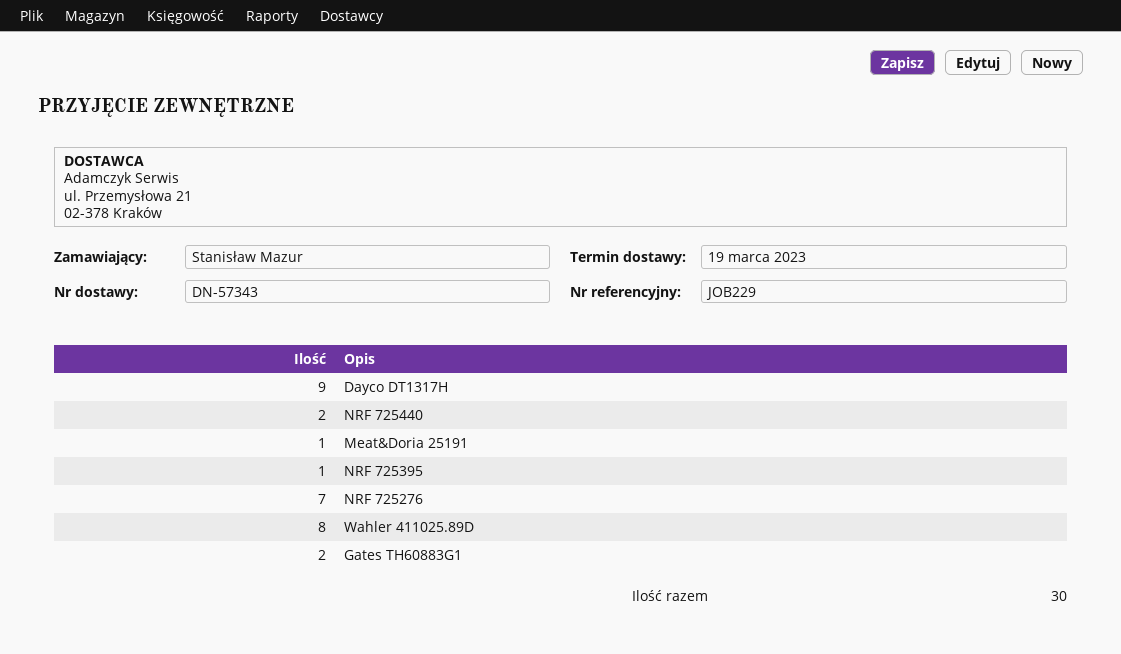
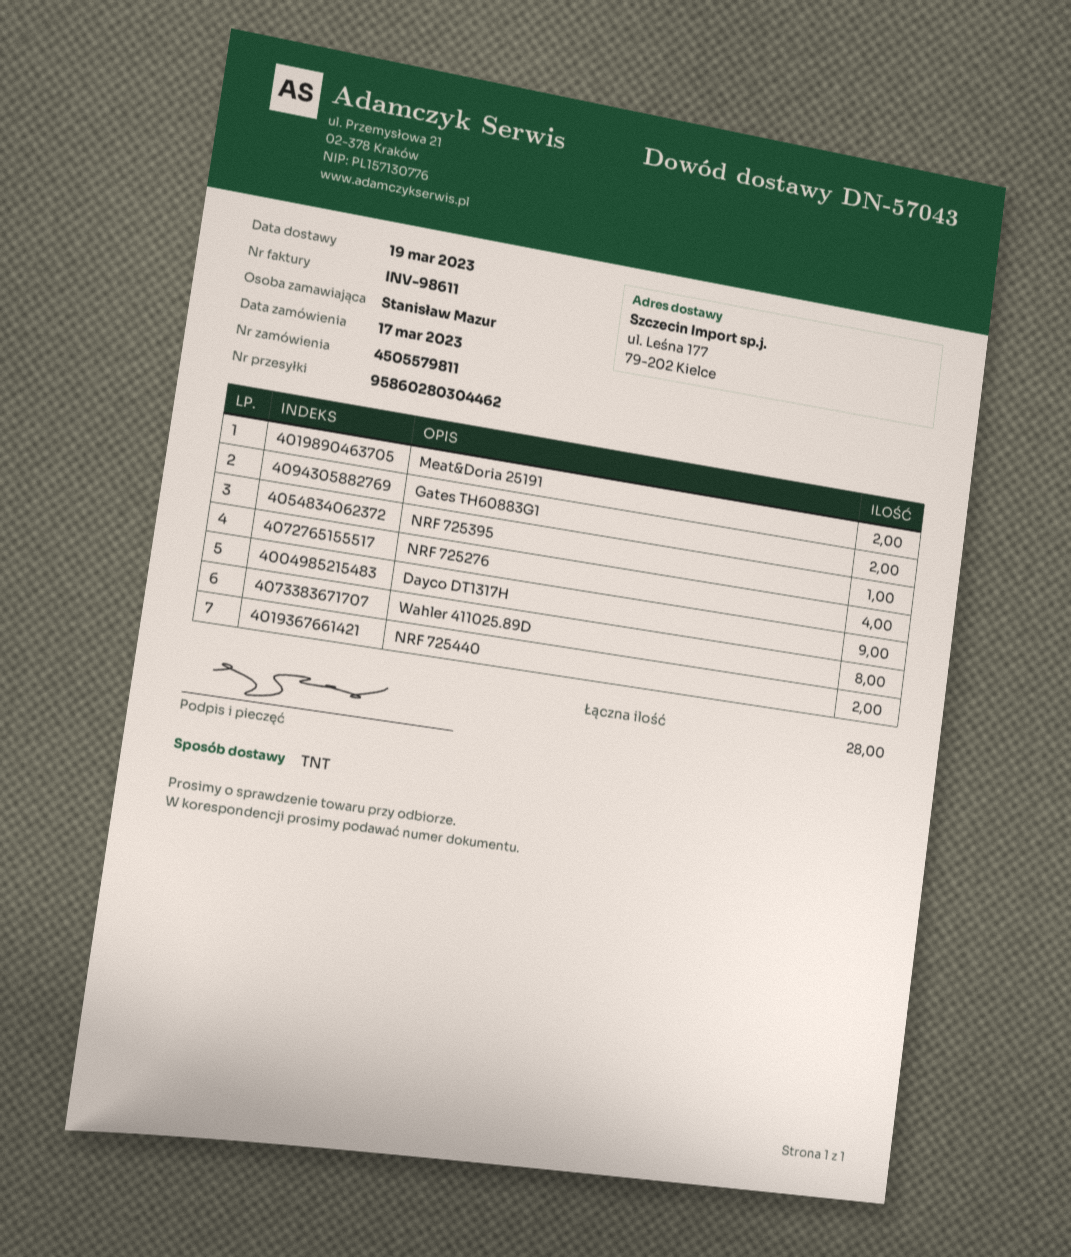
delivery note number: DN-57343 -> DN-57043
Meat&Doria 25191: 1 -> 2
NRF 725276: 7 -> 4
total quantity: 30 -> 28

